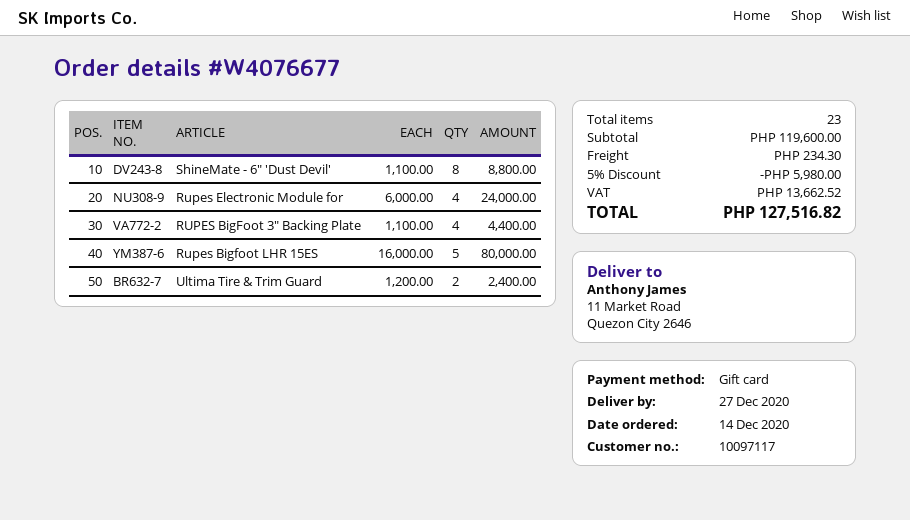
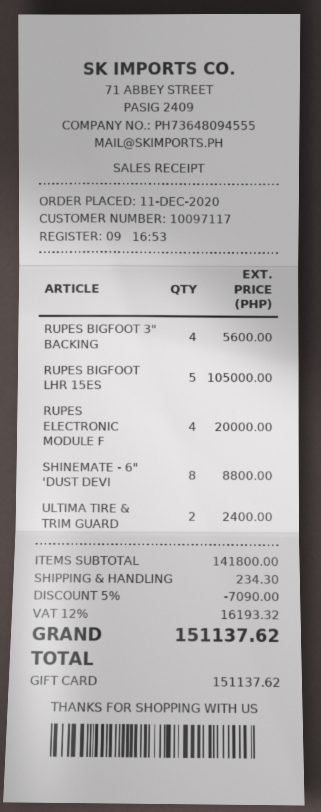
order date: 2020-12-14 -> 2020-12-11
Rupes Electronic Module for: 4 for 24000.00 -> 4 for 20000.00
RUPES BigFoot 3" Backing Plate: 4 for 4400.00 -> 4 for 5600.00
Rupes Bigfoot LHR 15ES: 5 for 80000.00 -> 5 for 105000.00
subtotal: 119600.00 -> 141800.00
discount: 5% = 5980.00 -> 5% = 7090.00
tax: 13662.52 -> 16193.32
total: 127516.82 -> 151137.62

